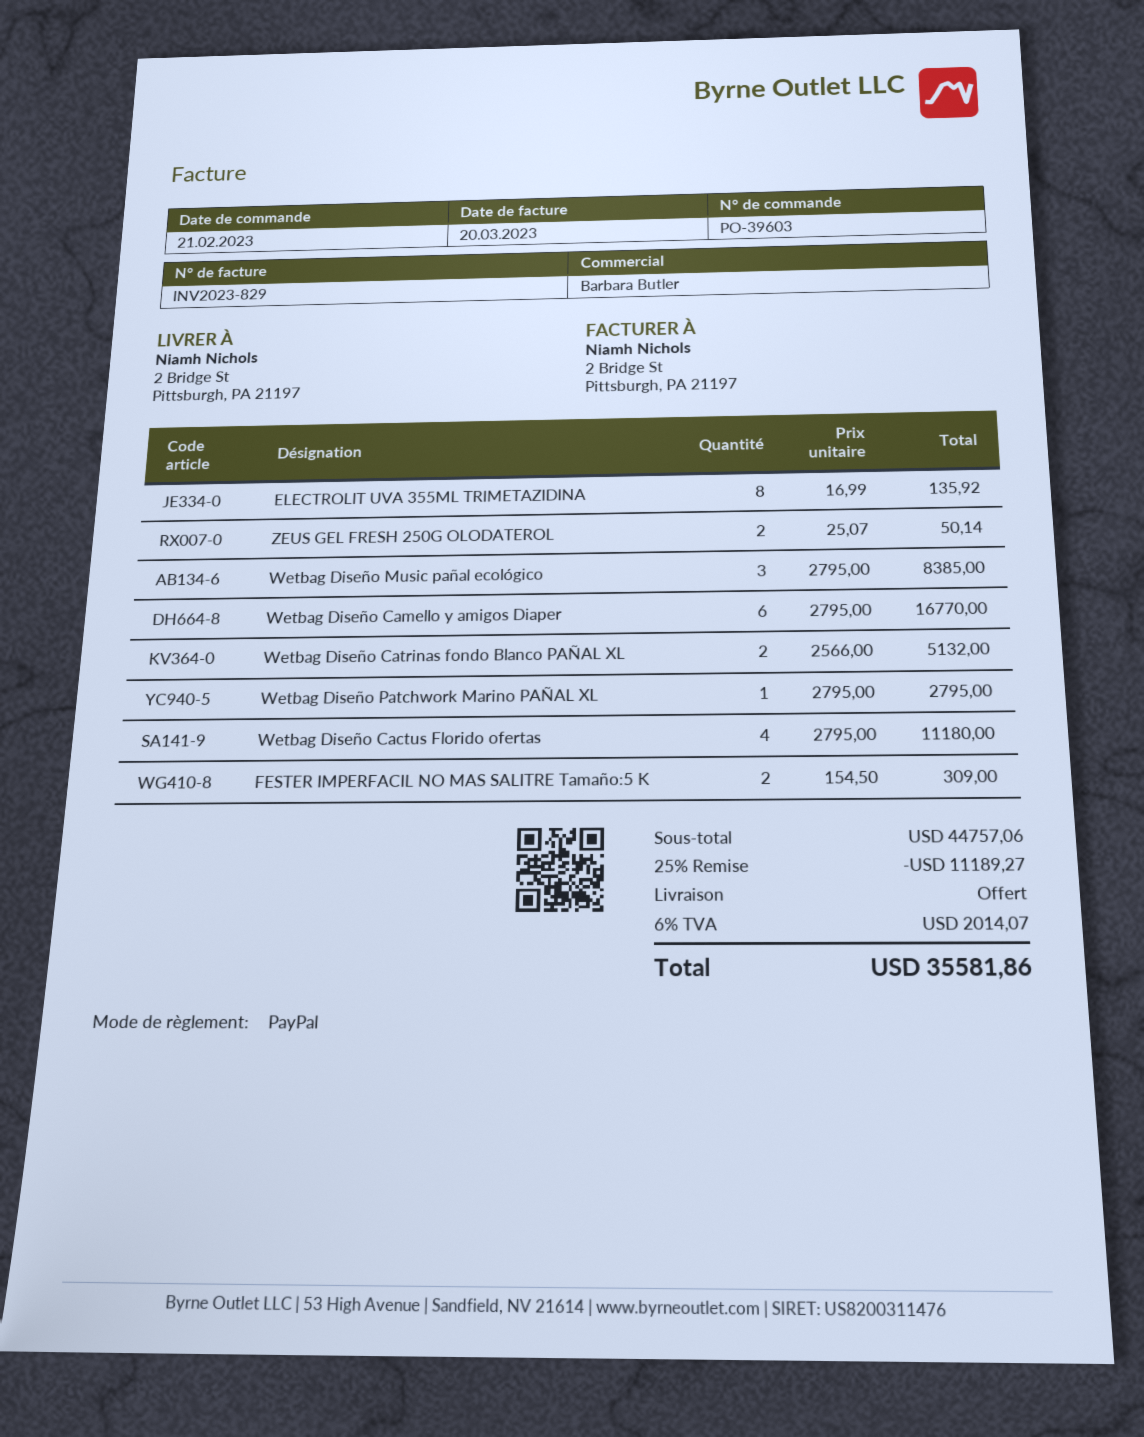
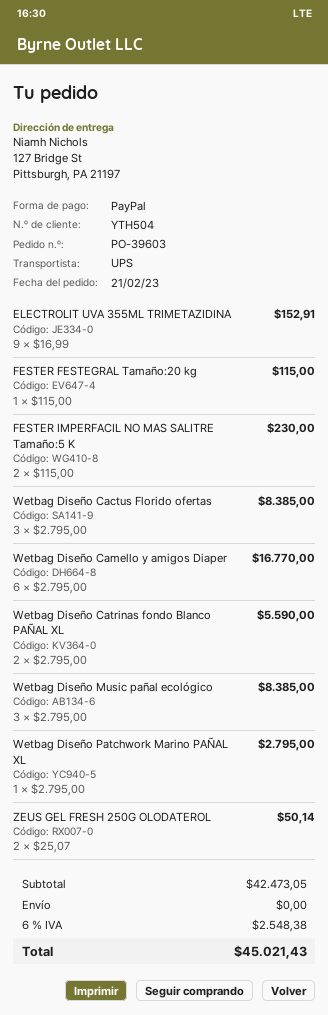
ship to: 2 Bridge St, Pittsburgh, PA 21197 -> 127 Bridge St, Pittsburgh, PA 21197
ELECTROLIT UVA 355ML TRIMETAZIDINA: 8 x 16.99 = 135.92 -> 9 x 16.99 = 152.91
Wetbag Diseño Catrinas fondo Blanco PAÑAL XL: 2 x 2566.00 = 5132.00 -> 2 x 2795.00 = 5590.00
Wetbag Diseño Cactus Florido ofertas: 4 x 2795.00 = 11180.00 -> 3 x 2795.00 = 8385.00
FESTER IMPERFACIL NO MAS SALITRE Tamaño:5 K: 2 x 154.50 = 309.00 -> 2 x 115.00 = 230.00
FESTER FESTEGRAL Tamaño:20 kg: none -> 1 x 115.00 = 115.00
subtotal: 44757.06 -> 42473.05
discount: 25% = 11189.27 -> none
tax: 6% = 2014.07 -> 6% = 2548.38
total: 35581.86 -> 45021.43

